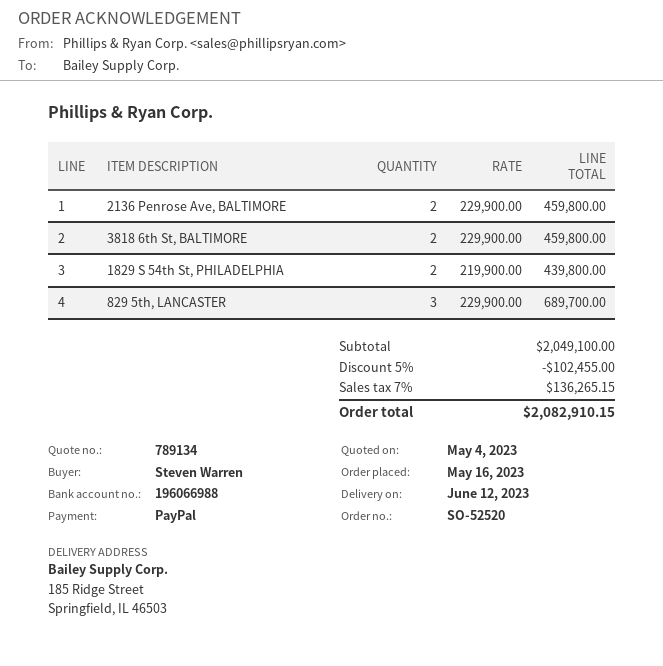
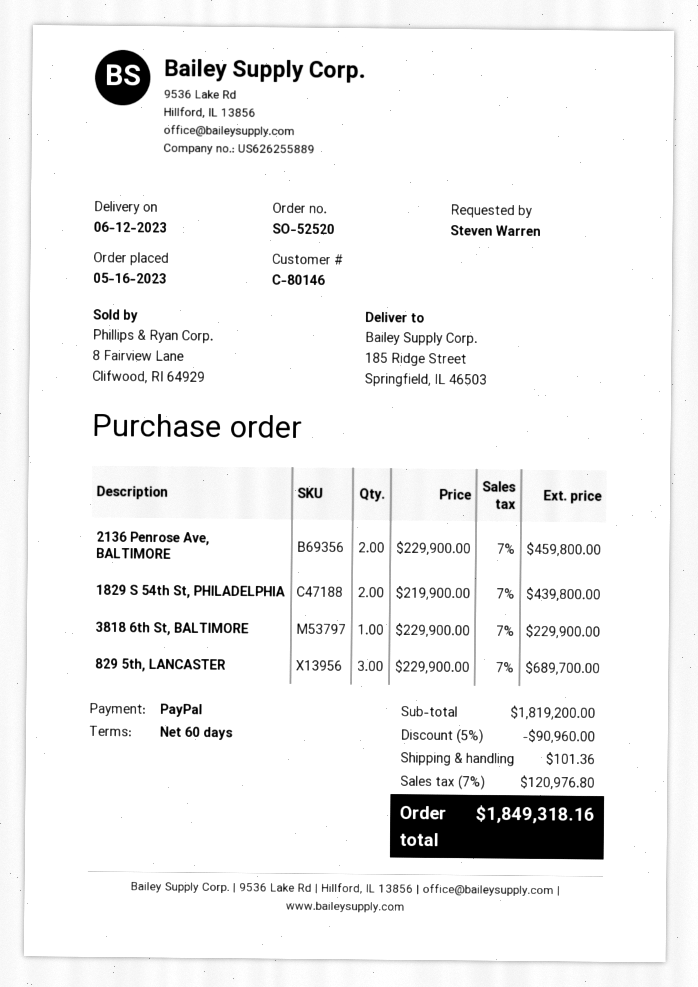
3818 6th St, BALTIMORE: 2 x 229900.00 = 459800.00 -> 1 x 229900.00 = 229900.00
subtotal: 2049100.00 -> 1819200.00
discount: 5% = 102455.00 -> 5% = 90960.00
shipping: none -> 101.36
tax: 7% = 136265.15 -> 7% = 120976.80
total: 2082910.15 -> 1849318.16

